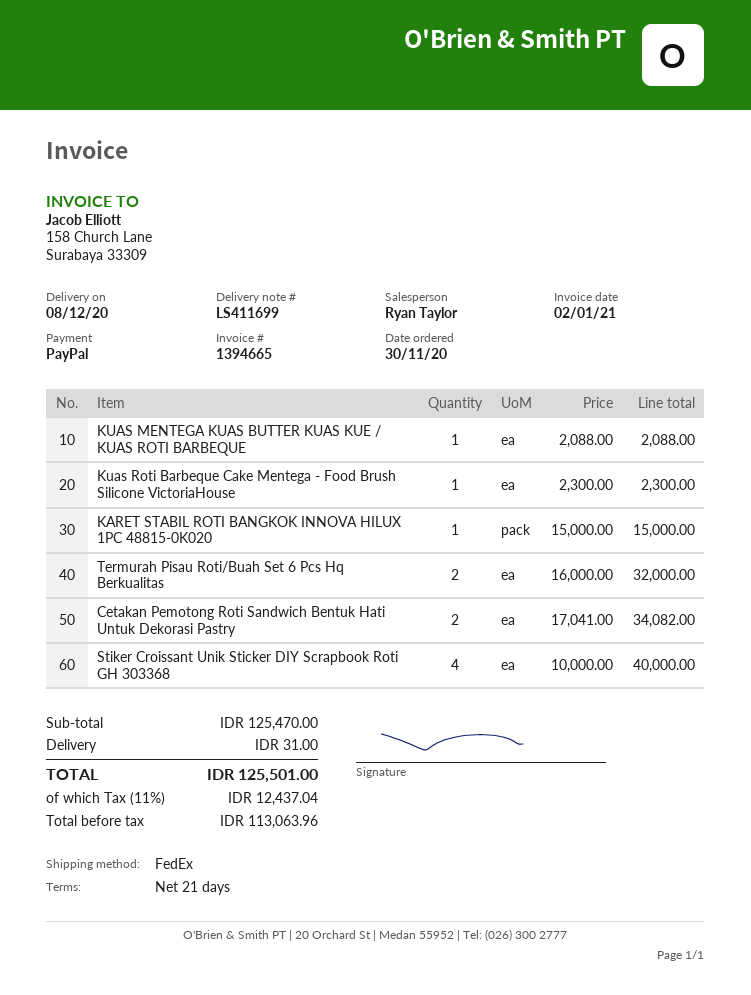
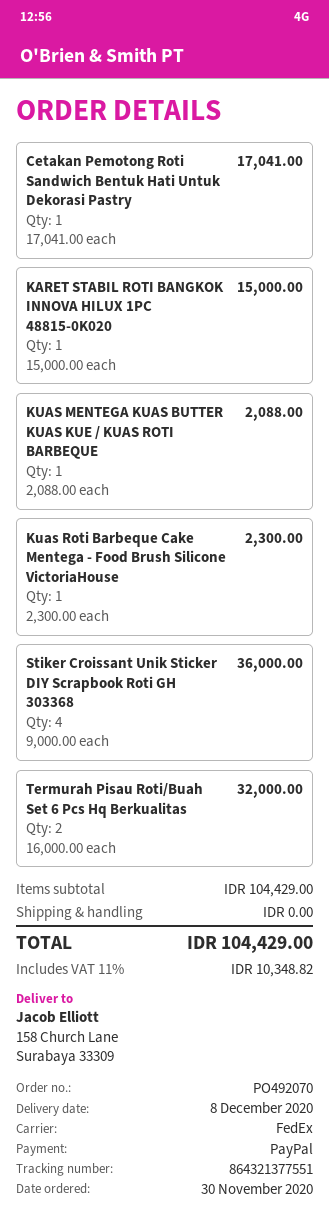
Cetakan Pemotong Roti Sandwich Bentuk Hati Untuk Dekorasi Pastry: 2 x 17041.00 = 34082.00 -> 1 x 17041.00 = 17041.00
Stiker Croissant Unik Sticker DIY Scrapbook Roti GH 303368: 4 x 10000.00 = 40000.00 -> 4 x 9000.00 = 36000.00
subtotal: 125470.00 -> 104429.00
shipping: 31.00 -> 0.00
tax: 11% = 12437.04 -> 11% = 10348.82
total: 125501.00 -> 104429.00

